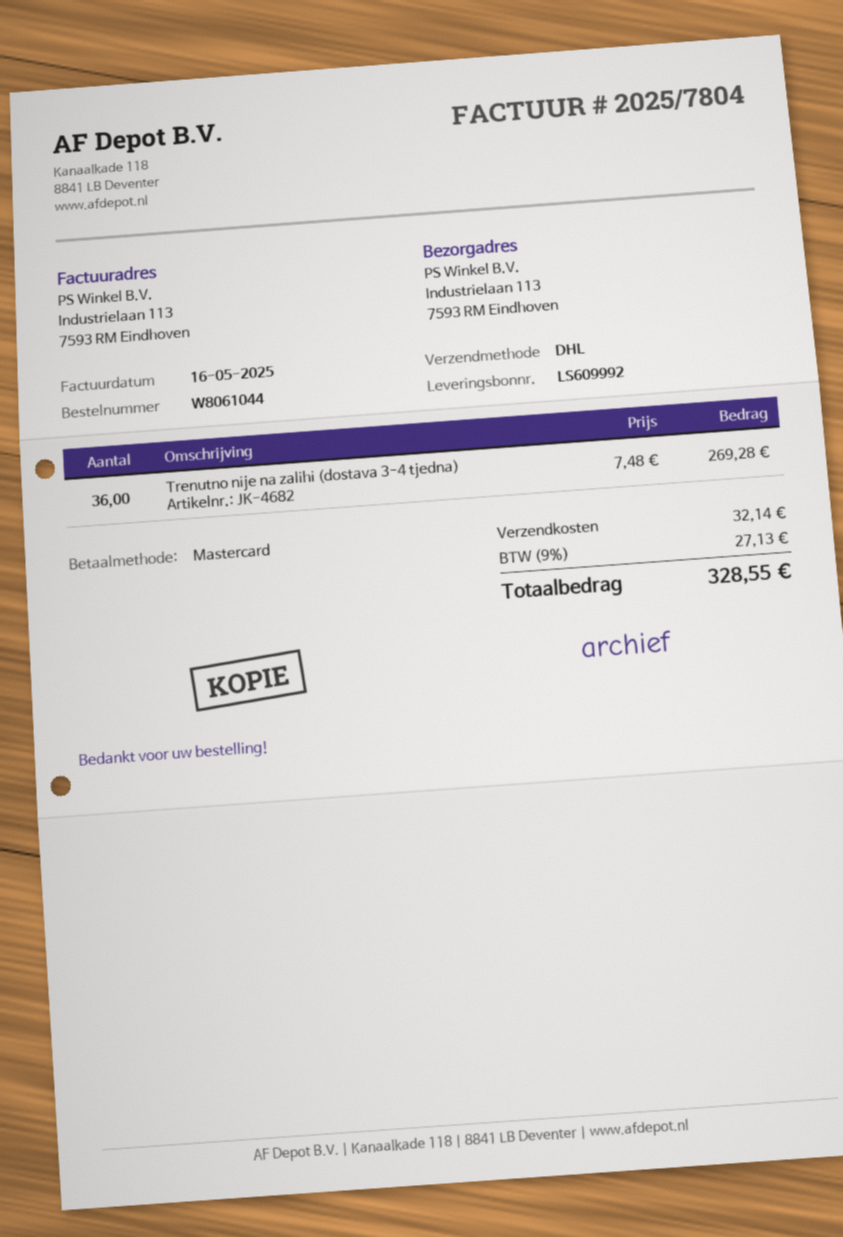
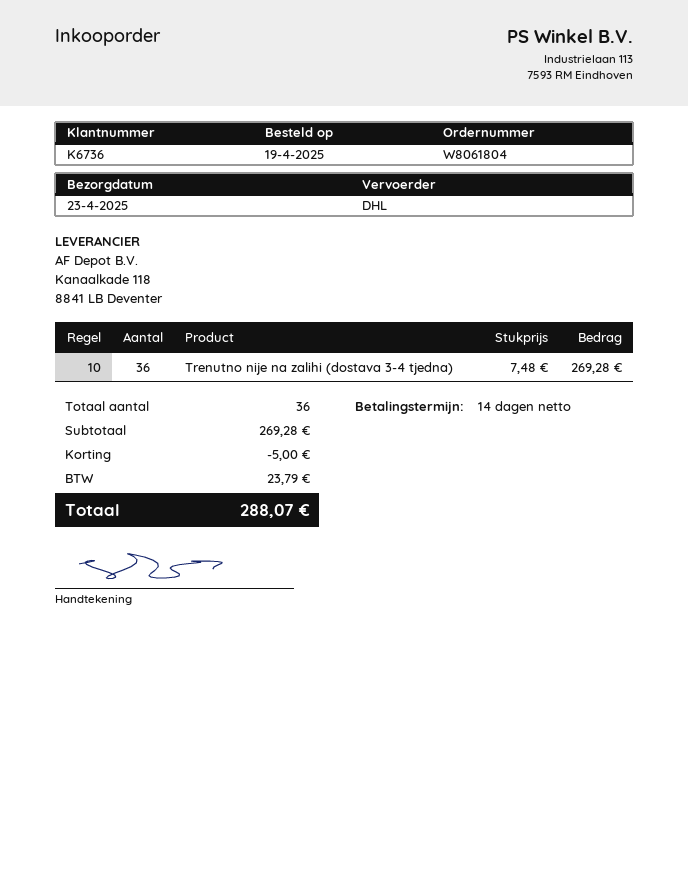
order number: W8061044 -> W8061804
discount: none -> 5.00
shipping: 32.14 -> none
tax: 27.13 -> 23.79
total: 328.55 -> 288.07

